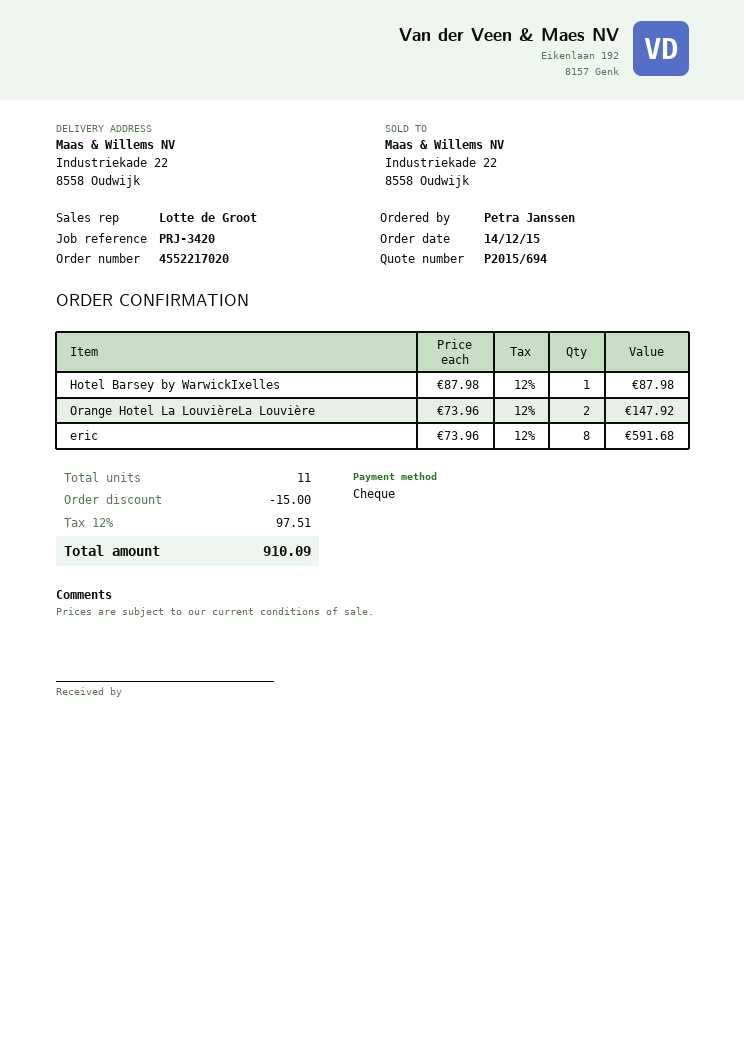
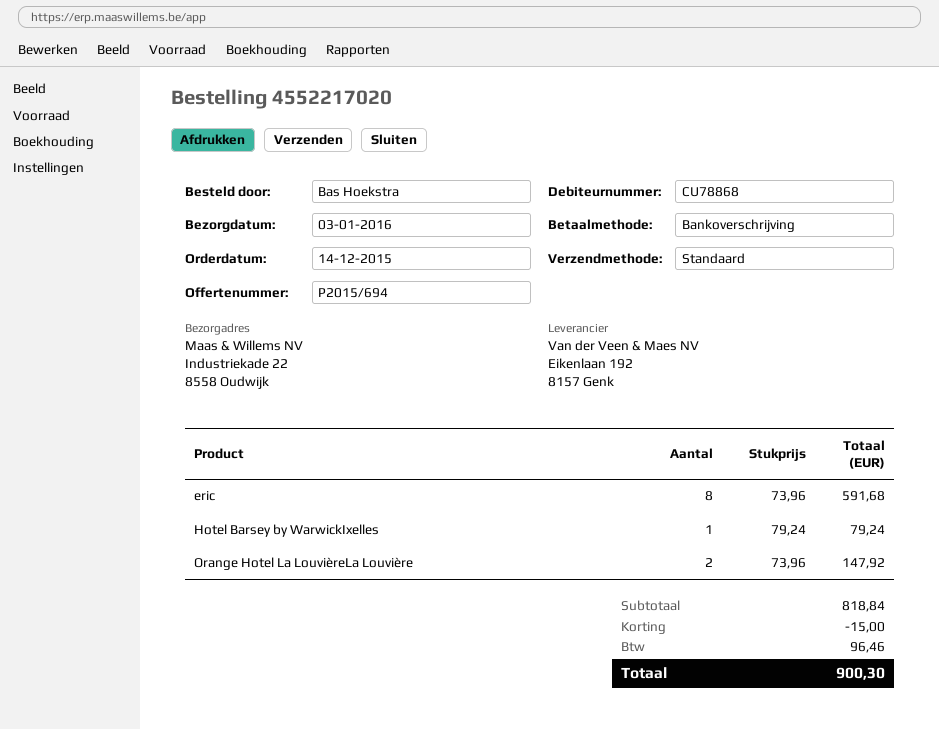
ordered by: Petra Janssen -> Bas Hoekstra
payment method: cheque -> bank transfer
Hotel Barsey by WarwickIxelles: 1 x 87.98 = 87.98 -> 1 x 79.24 = 79.24
tax: 97.51 -> 96.46
total: 910.09 -> 900.30

